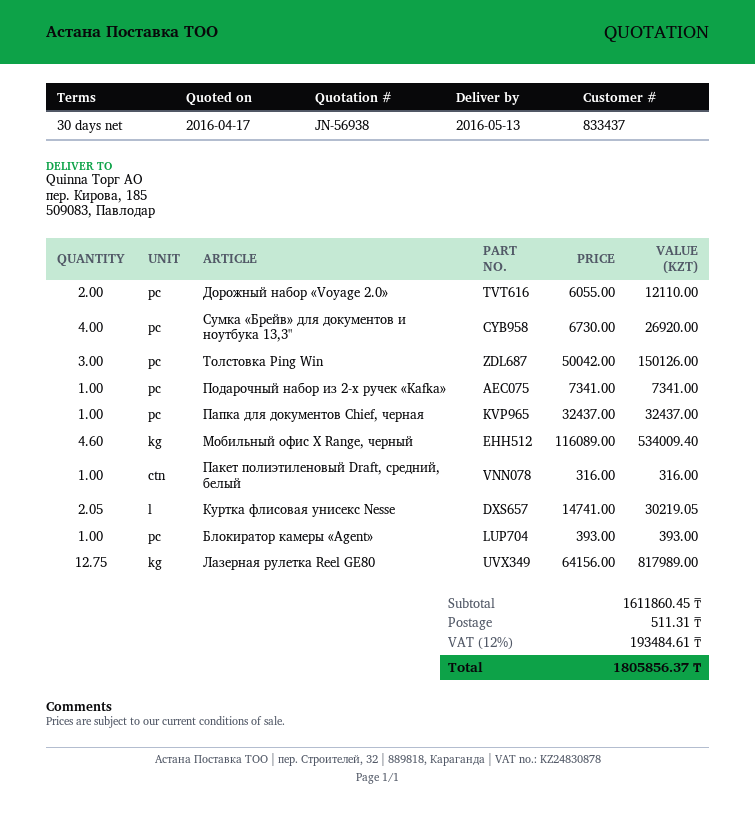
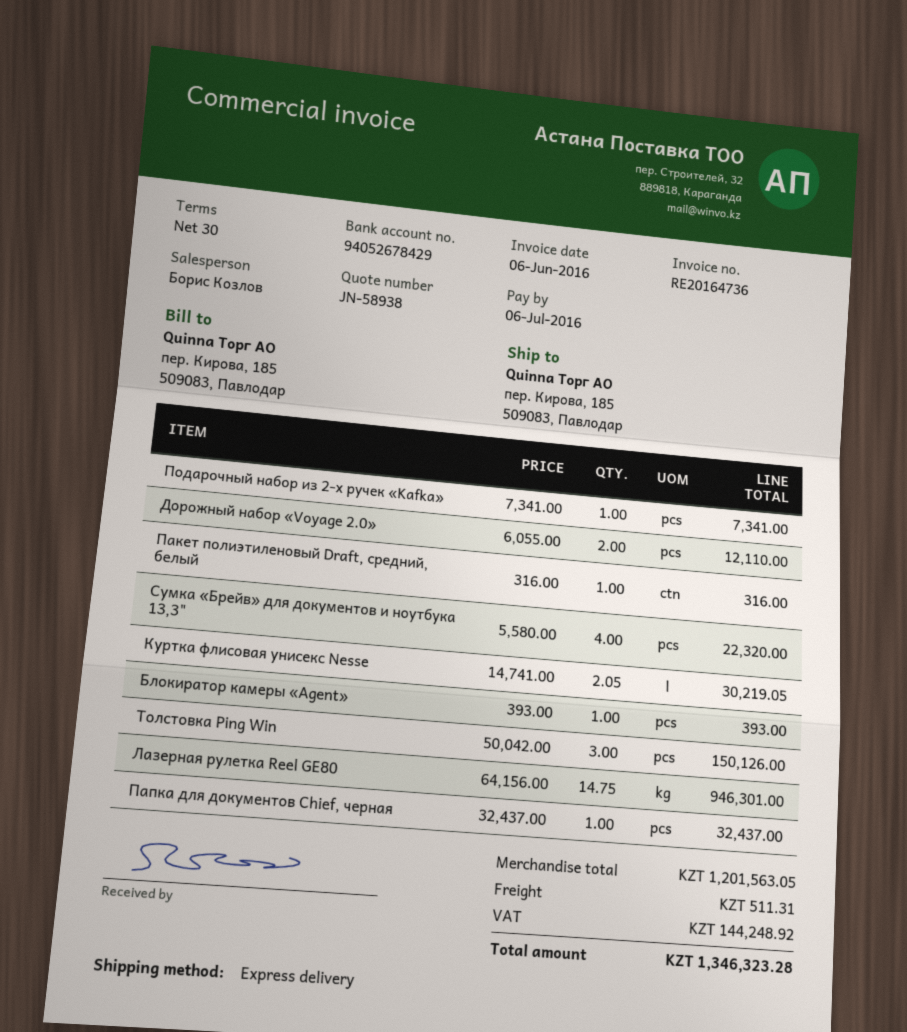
quote number: JN-56938 -> JN-58938
Сумка «Брейв» для документов и ноутбука 13,3": 4 x 6730.00 = 26920.00 -> 4 x 5580.00 = 22320.00
Мобильный офис X Range, черный: 4.6 x 116089.00 = 534009.40 -> none
Лазерная рулетка Reel GE80: 12.75 x 64156.00 = 817989.00 -> 14.75 x 64156.00 = 946301.00
subtotal: 1611860.45 -> 1201563.05
tax: 193484.61 -> 144248.92
total: 1805856.37 -> 1346323.28

